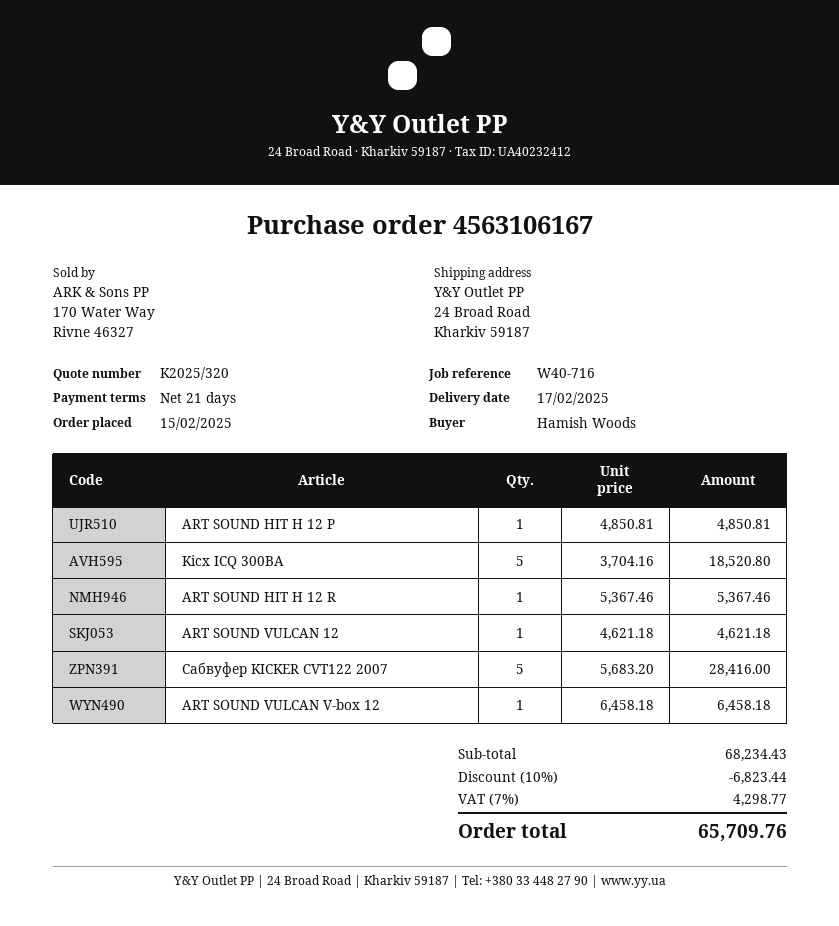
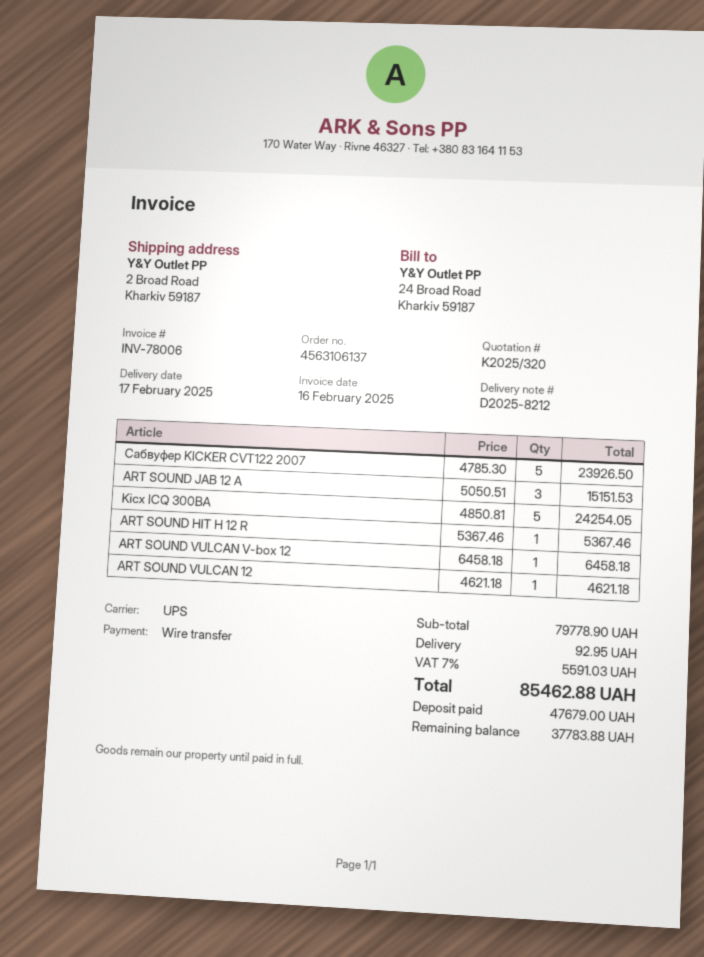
order number: 4563106167 -> 4563106137
ship to: 24 Broad Road, Kharkiv 59187 -> 2 Broad Road, Kharkiv 59187
ART SOUND HIT H 12 P: 1 x 4850.81 = 4850.81 -> none
Kicx ICQ 300BA: 5 x 3704.16 = 18520.80 -> 5 x 4850.81 = 24254.05
Сабвуфер KICKER CVT122 2007: 5 x 5683.20 = 28416.00 -> 5 x 4785.30 = 23926.50
ART SOUND JAB 12 A: none -> 3 x 5050.51 = 15151.53
subtotal: 68234.43 -> 79778.90
discount: 10% = 6823.44 -> none
shipping: none -> 92.95
tax: 7% = 4298.77 -> 7% = 5591.03
total: 65709.76 -> 85462.88

